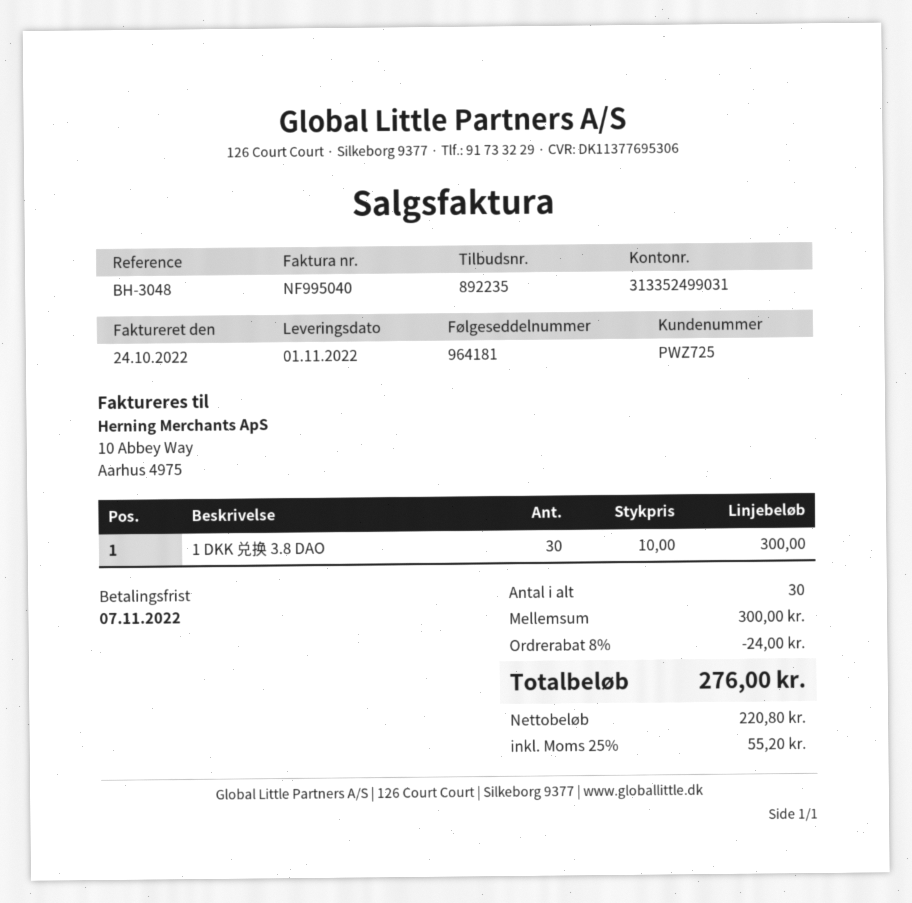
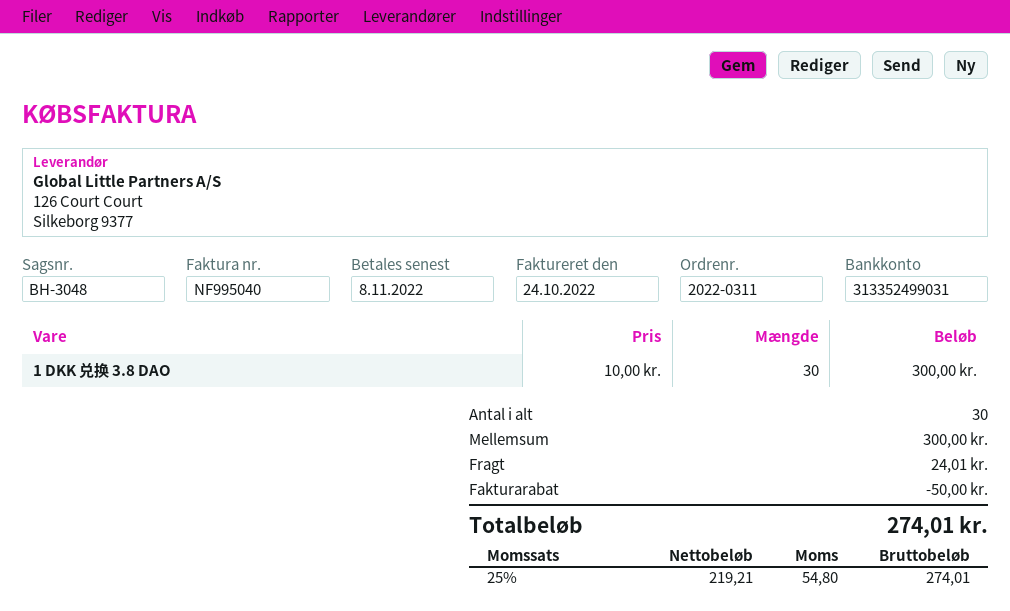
due date: 2022-11-07 -> 2022-11-08
discount: 24.00 -> 50.00
shipping: none -> 24.01
net: 220.80 -> 219.21
tax: 25% = 55.20 -> 25% = 54.80
total: 276.00 -> 274.01

